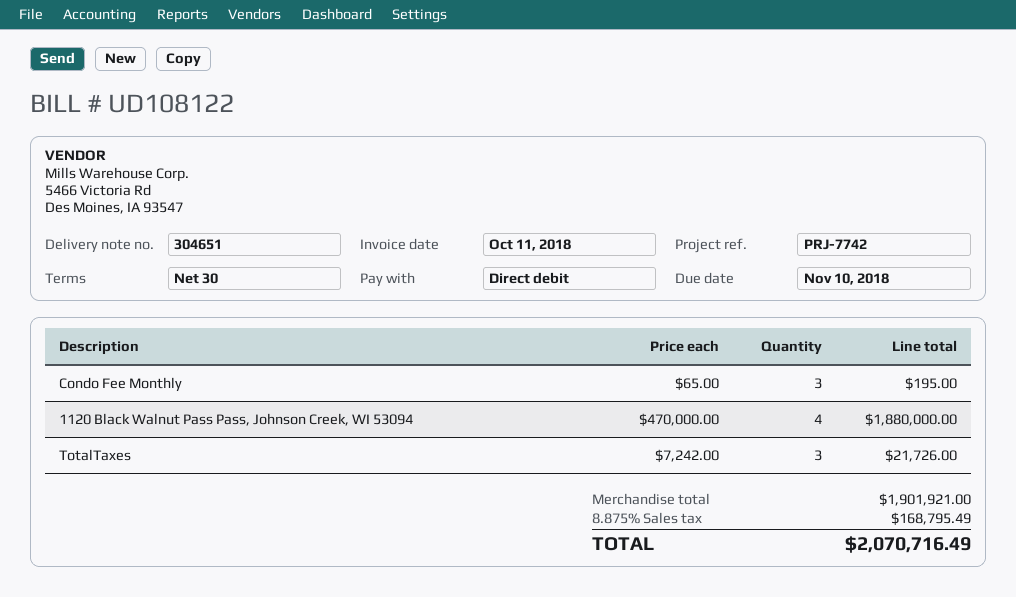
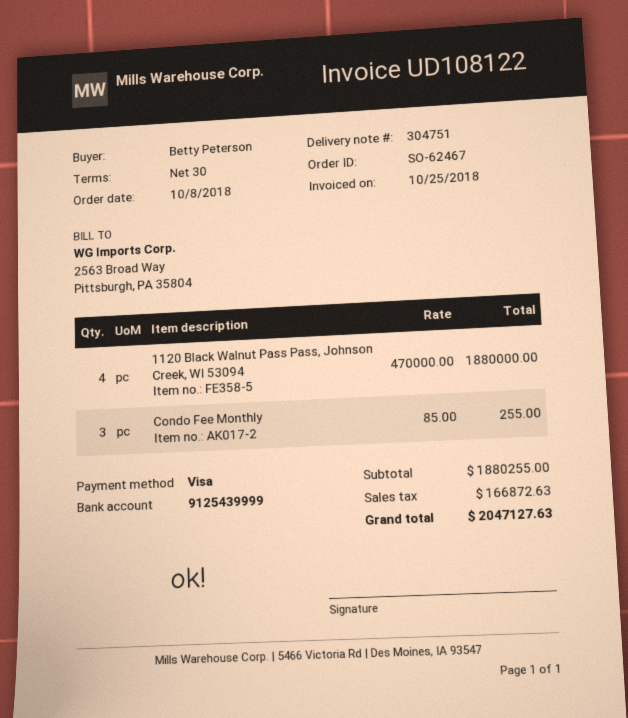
delivery note number: 304651 -> 304751
invoice date: 2018-10-11 -> 2018-10-25
payment method: direct debit -> Visa
Condo Fee Monthly: 3 x 65.00 = 195.00 -> 3 x 85.00 = 255.00
TotalTaxes: 3 x 7242.00 = 21726.00 -> none
subtotal: 1901921.00 -> 1880255.00
tax: 168795.49 -> 166872.63
total: 2070716.49 -> 2047127.63

